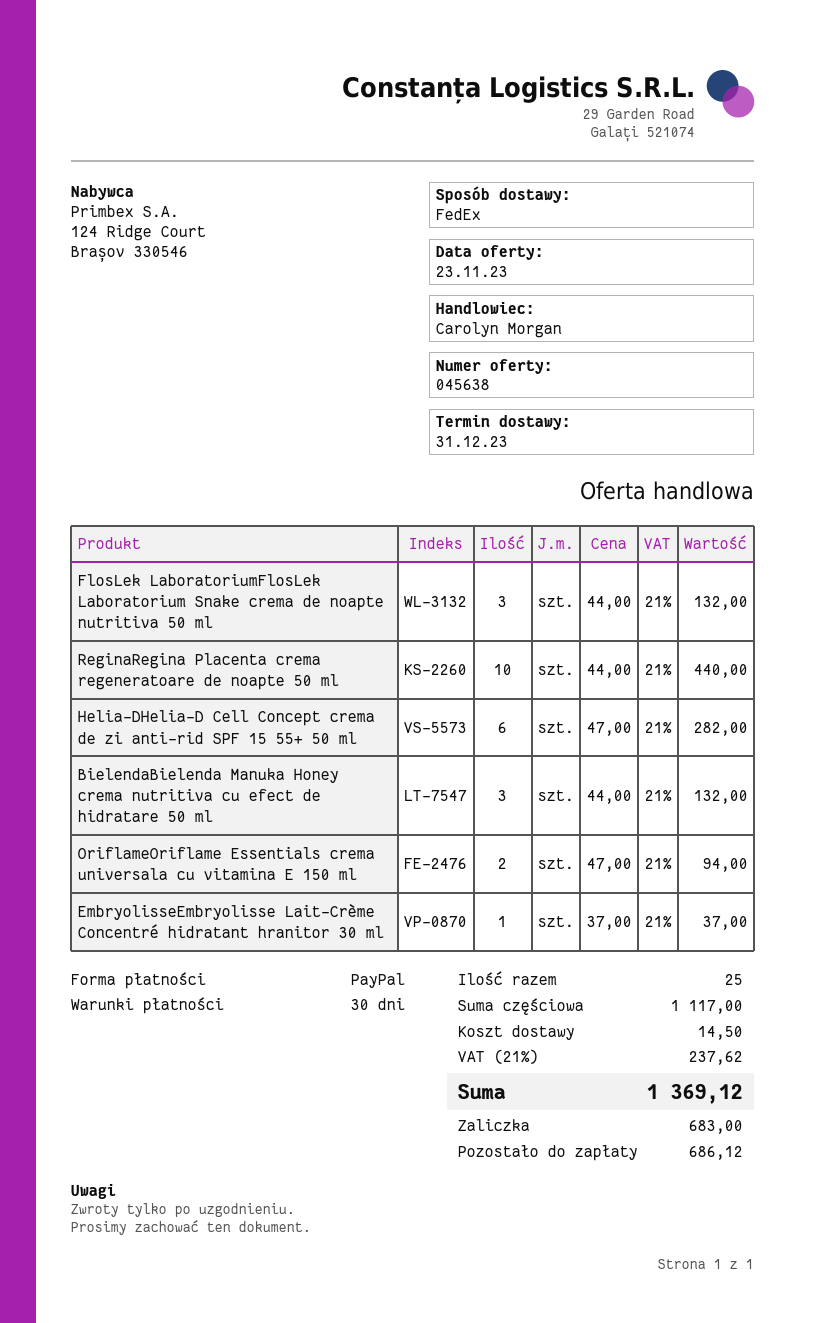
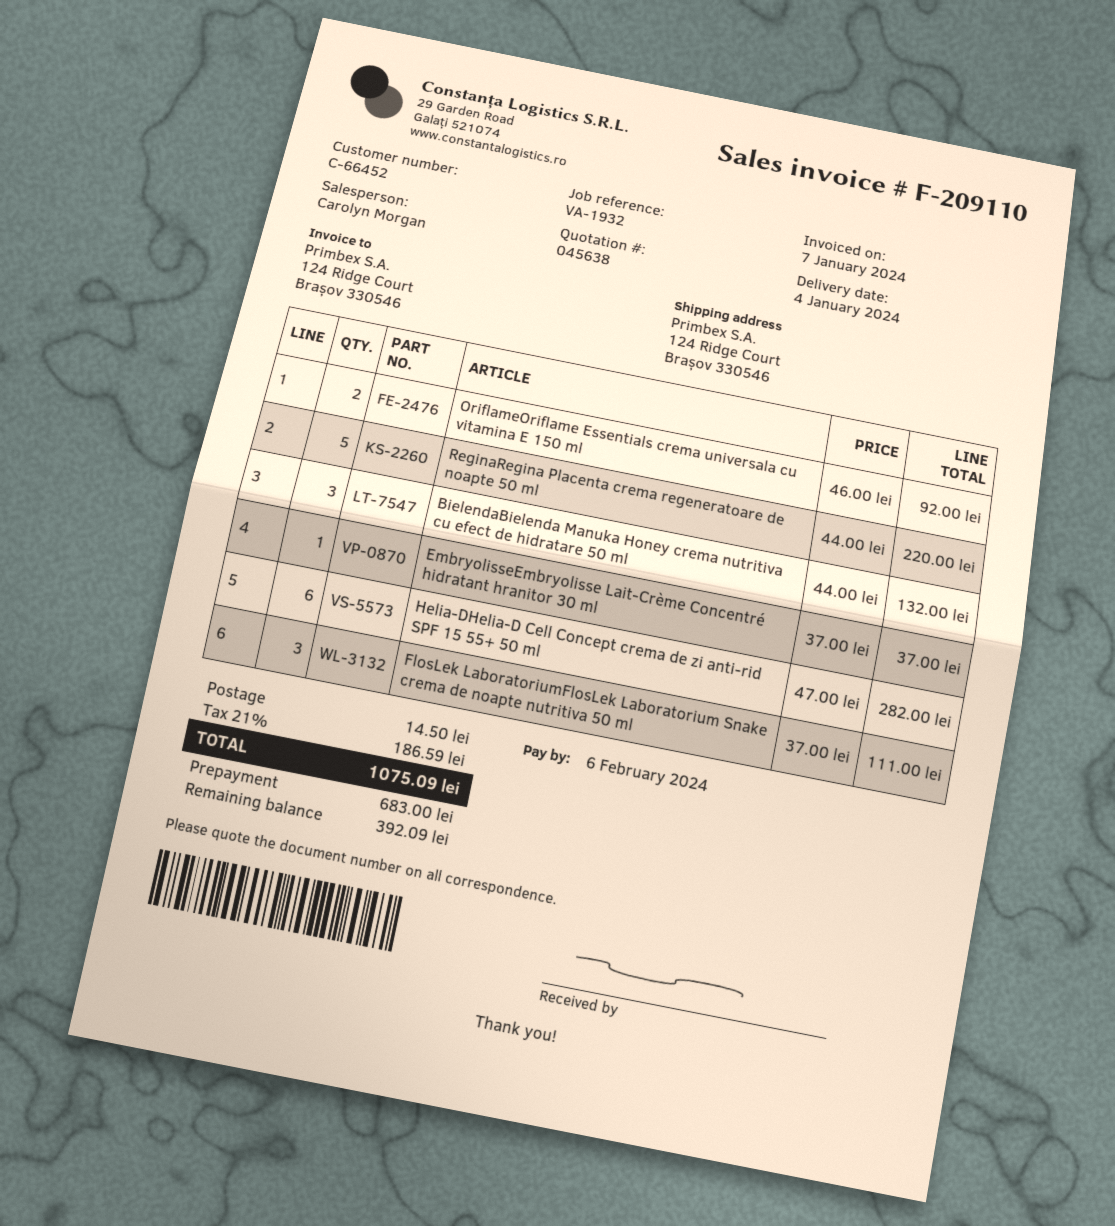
delivery date: 2023-12-31 -> 2024-01-04
FlosLek LaboratoriumFlosLek Laboratorium Snake crema de noapte nutritiva 50 ml: 3 x 44.00 = 132.00 -> 3 x 37.00 = 111.00
ReginaRegina Placenta crema regeneratoare de noapte 50 ml: 10 x 44.00 = 440.00 -> 5 x 44.00 = 220.00
OriflameOriflame Essentials crema universala cu vitamina E 150 ml: 2 x 47.00 = 94.00 -> 2 x 46.00 = 92.00
tax: 21% = 237.62 -> 21% = 186.59
total: 1369.12 -> 1075.09
balance: 686.12 -> 392.09

